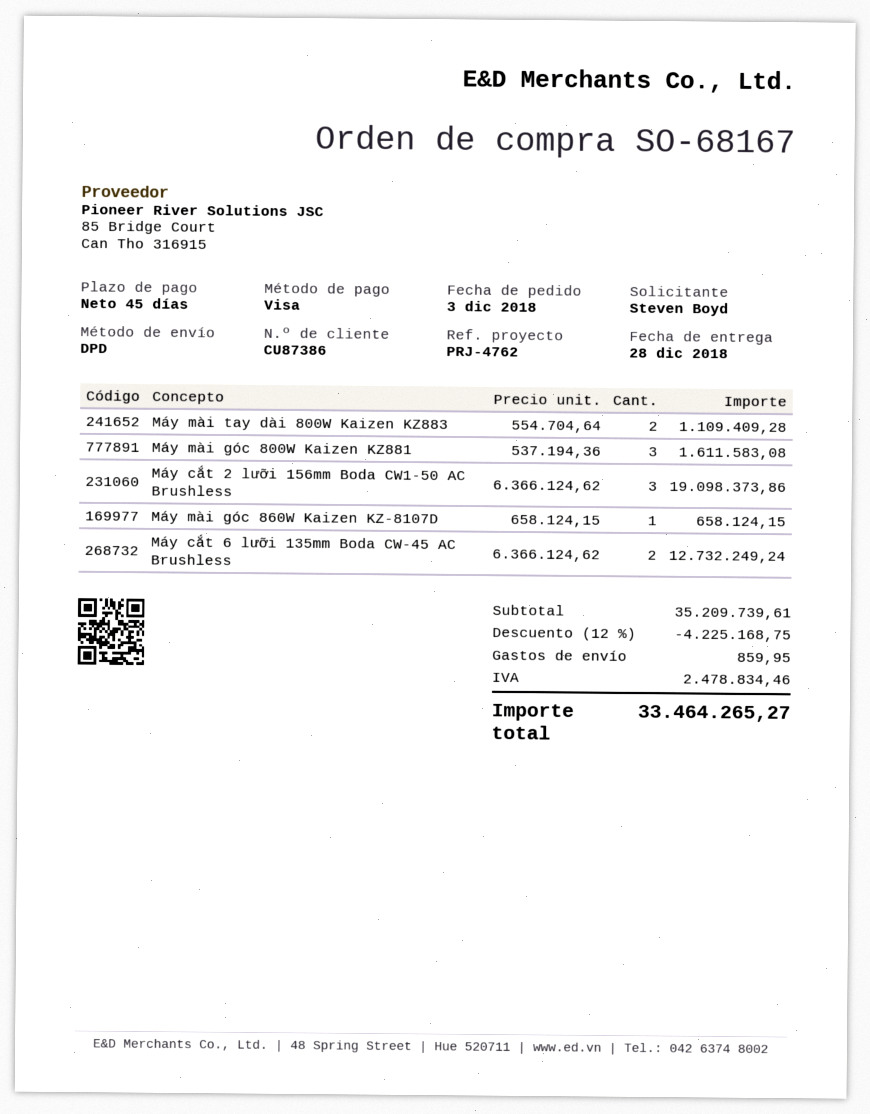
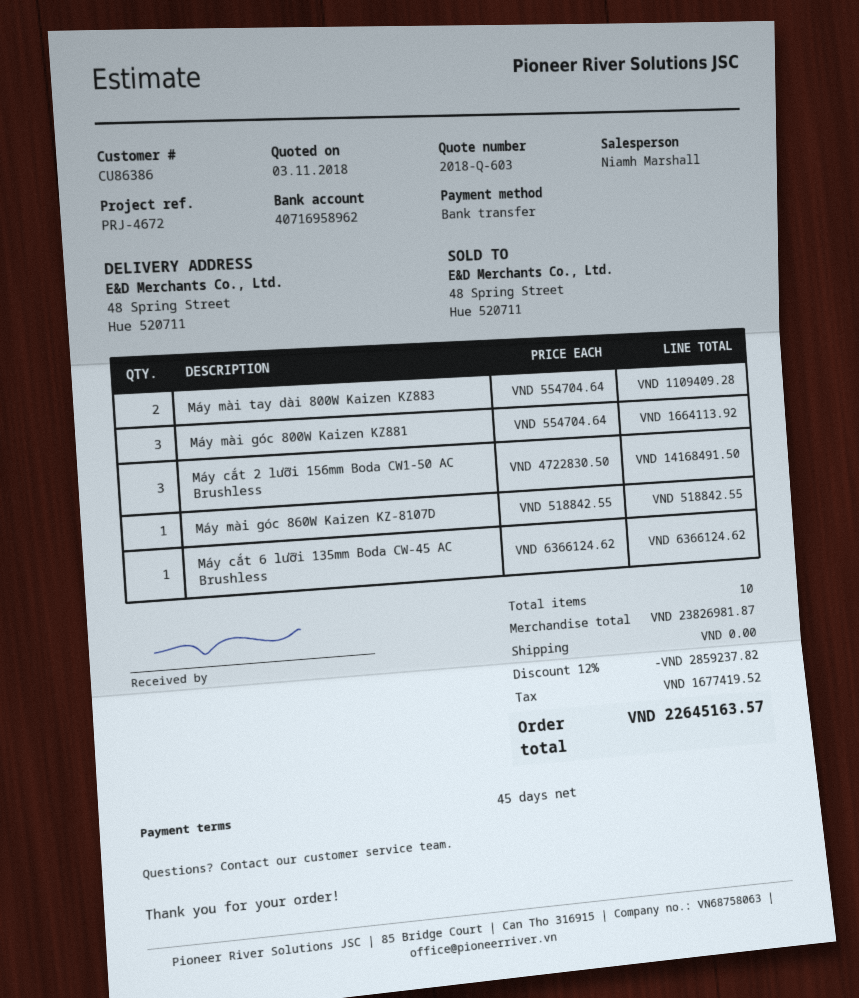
customer number: CU87386 -> CU86386
reference: PRJ-4762 -> PRJ-4672
payment method: Visa -> bank transfer
Máy mài góc 800W Kaizen KZ881: 3 x 537194.36 = 1611583.08 -> 3 x 554704.64 = 1664113.92
Máy cắt 2 lưỡi 156mm Boda CW1-50 AC Brushless: 3 x 6366124.62 = 19098373.86 -> 3 x 4722830.50 = 14168491.50
Máy mài góc 860W Kaizen KZ-8107D: 1 x 658124.15 = 658124.15 -> 1 x 518842.55 = 518842.55
Máy cắt 6 lưỡi 135mm Boda CW-45 AC Brushless: 2 x 6366124.62 = 12732249.24 -> 1 x 6366124.62 = 6366124.62
subtotal: 35209739.61 -> 23826981.87
discount: 12% = 4225168.75 -> 12% = 2859237.82
shipping: 859.95 -> 0.00
tax: 2478834.46 -> 1677419.52
total: 33464265.27 -> 22645163.57

